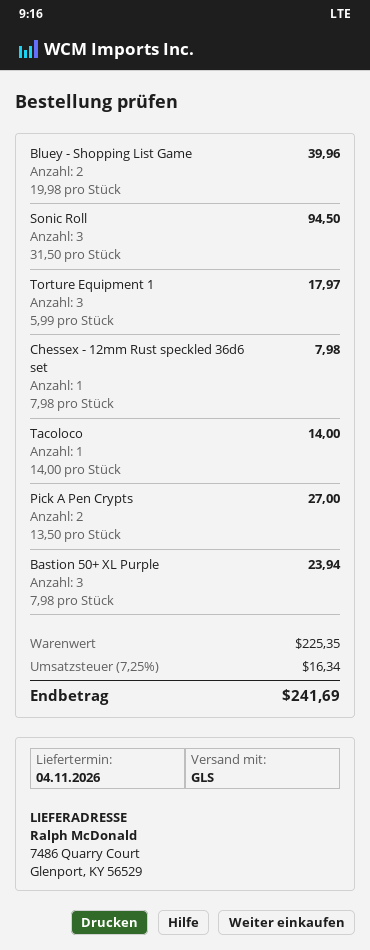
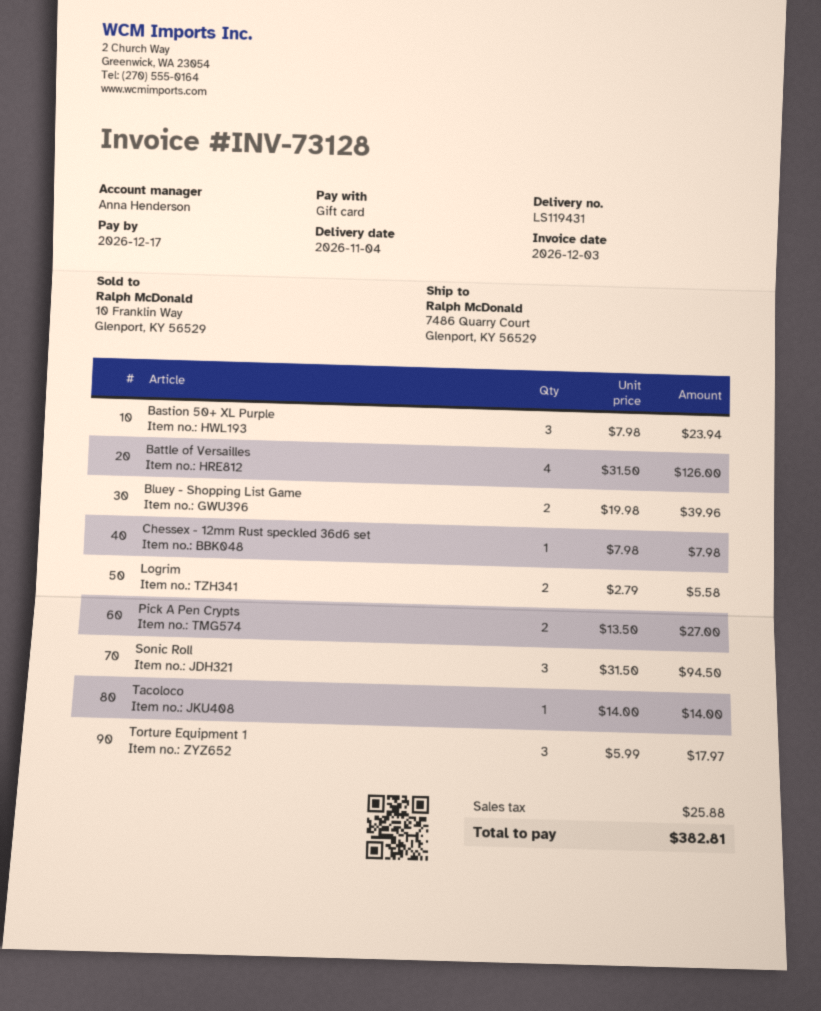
Battle of Versailles: none -> 4 x 31.50 = 126.00
Logrim: none -> 2 x 2.79 = 5.58
tax: 16.34 -> 25.88
total: 241.69 -> 382.81

